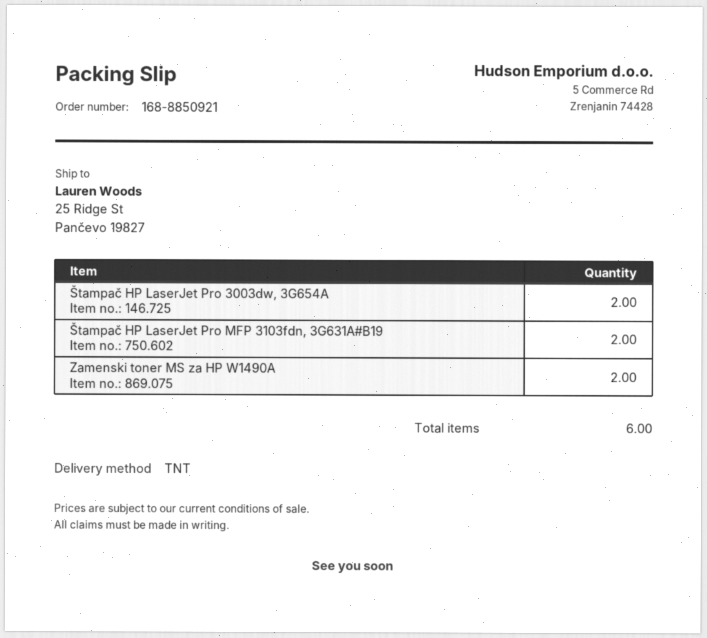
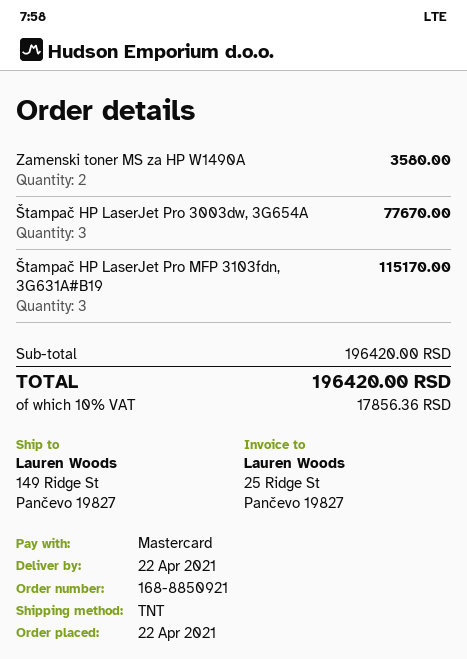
ship to: 25 Ridge St, Pančevo 19827 -> 149 Ridge St, Pančevo 19827
Štampač HP LaserJet Pro 3003dw, 3G654A: 2 -> 3
Štampač HP LaserJet Pro MFP 3103fdn, 3G631A#B19: 2 -> 3

